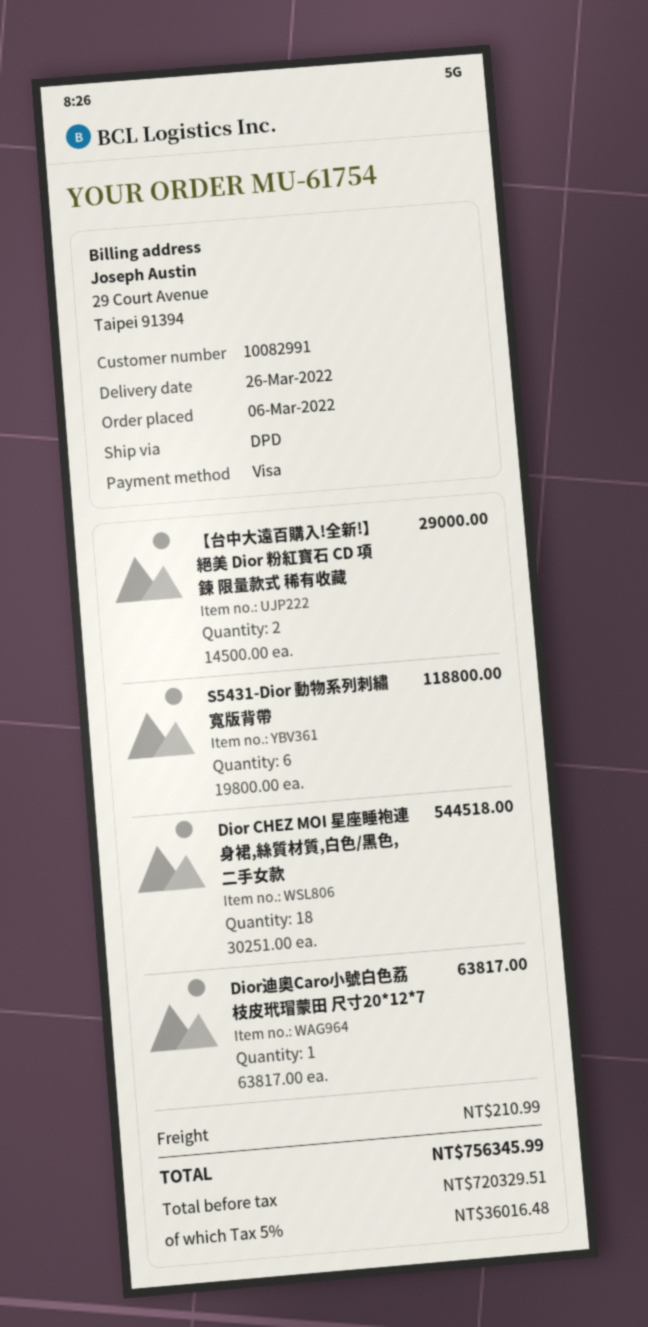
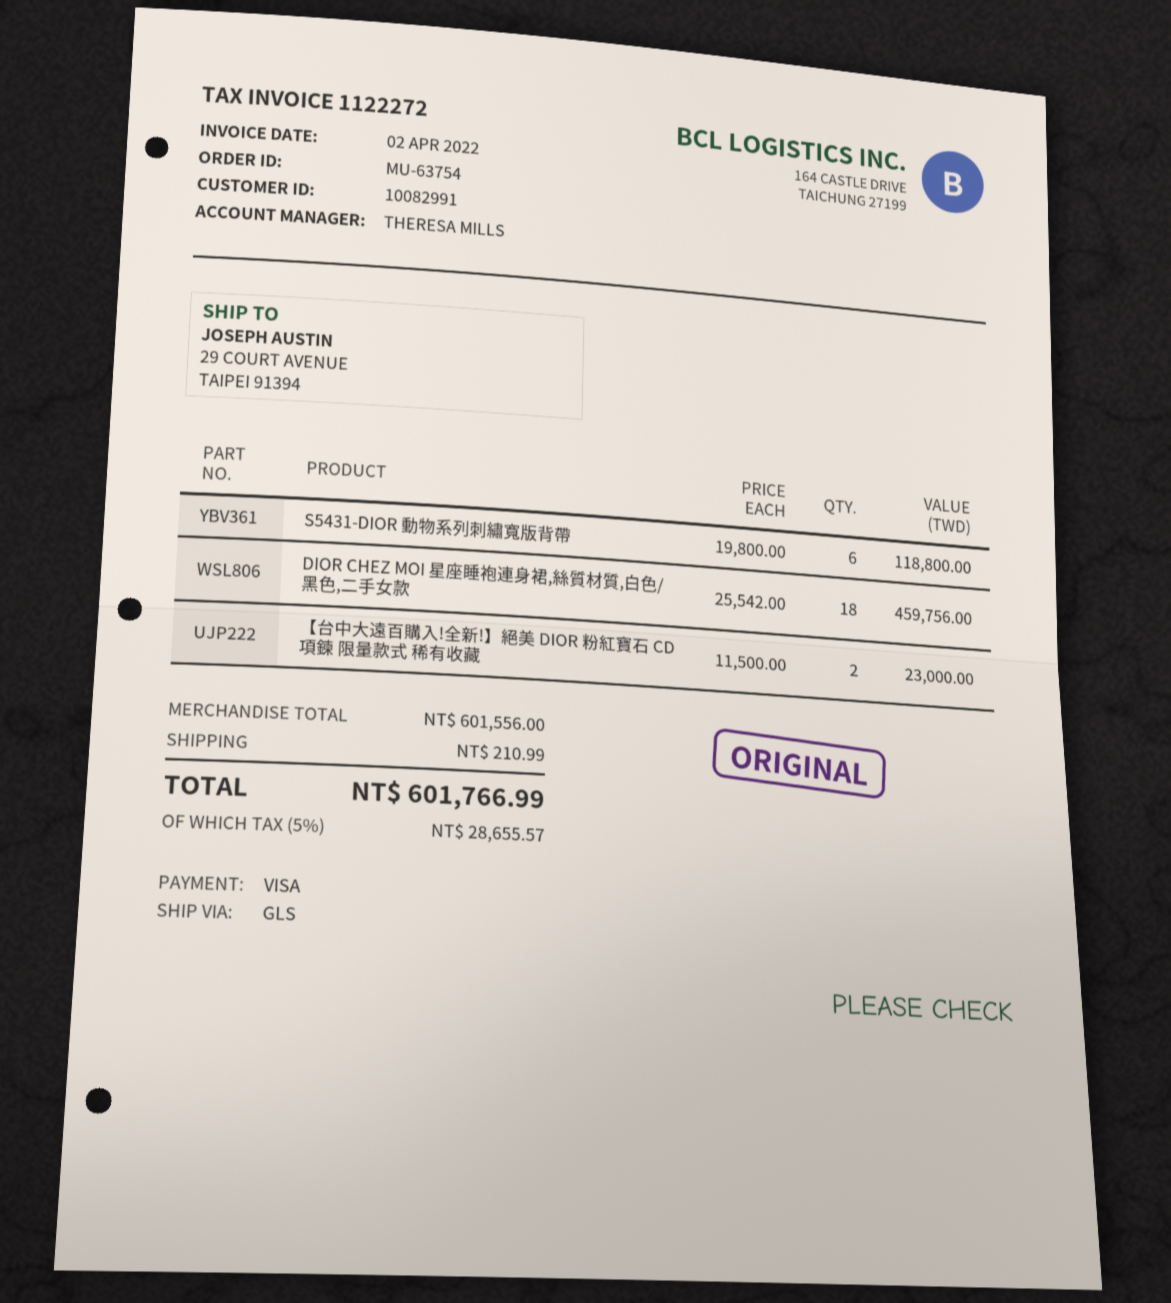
order number: MU-61754 -> MU-63754
shipping method: DPD -> GLS
【台中大遠百購入!全新!】絕美 Dior 粉紅寶石 CD 項鍊 限量款式 稀有收藏: 2 x 14500.00 = 29000.00 -> 2 x 11500.00 = 23000.00
Dior CHEZ MOI 星座睡袍連身裙,絲質材質,白色/黑色,二手女款: 18 x 30251.00 = 544518.00 -> 18 x 25542.00 = 459756.00
Dior迪奧Caro小號白色荔枝皮玳瑁蒙田 尺寸20*12*7: 1 x 63817.00 = 63817.00 -> none
tax: 5% = 36016.48 -> 5% = 28655.57
total: 756345.99 -> 601766.99

